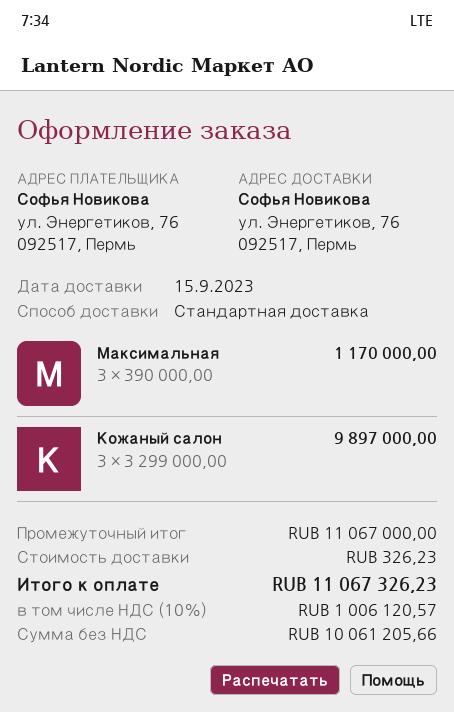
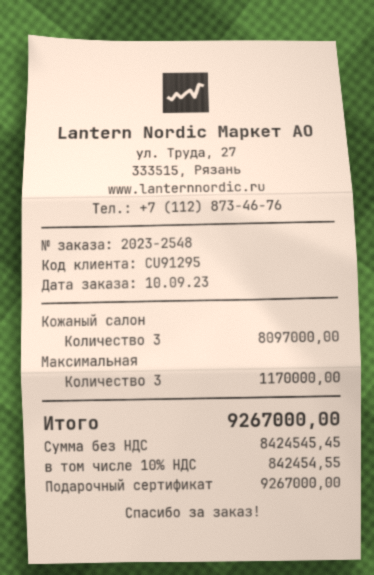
Кожаный салон: 3 for 9897000.00 -> 3 for 8097000.00
shipping: 326.23 -> none
net: 10061205.66 -> 8424545.45
tax: 10% = 1006120.57 -> 10% = 842454.55
total: 11067326.23 -> 9267000.00

